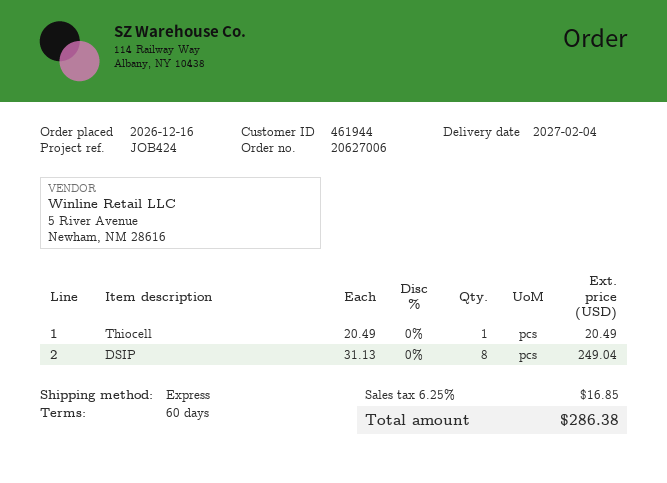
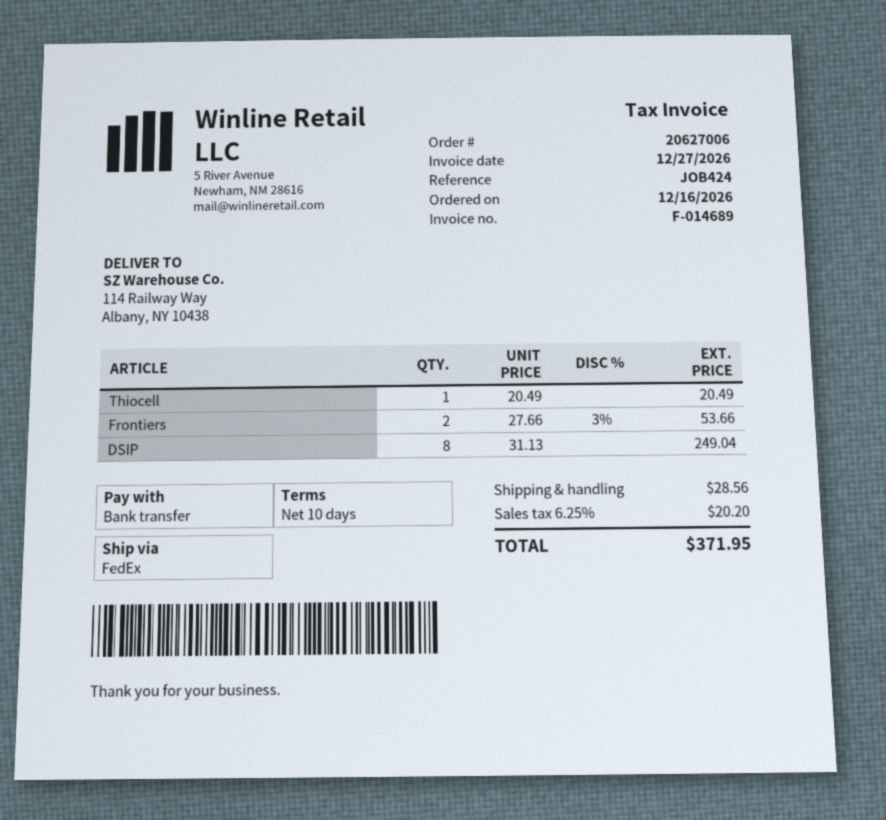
payment terms: 60 days -> 10 days
shipping method: express -> FedEx
Frontiers: none -> 2 x 27.66 - 3% = 53.66
shipping: none -> 28.56
tax: 6.25% = 16.85 -> 6.25% = 20.20
total: 286.38 -> 371.95

